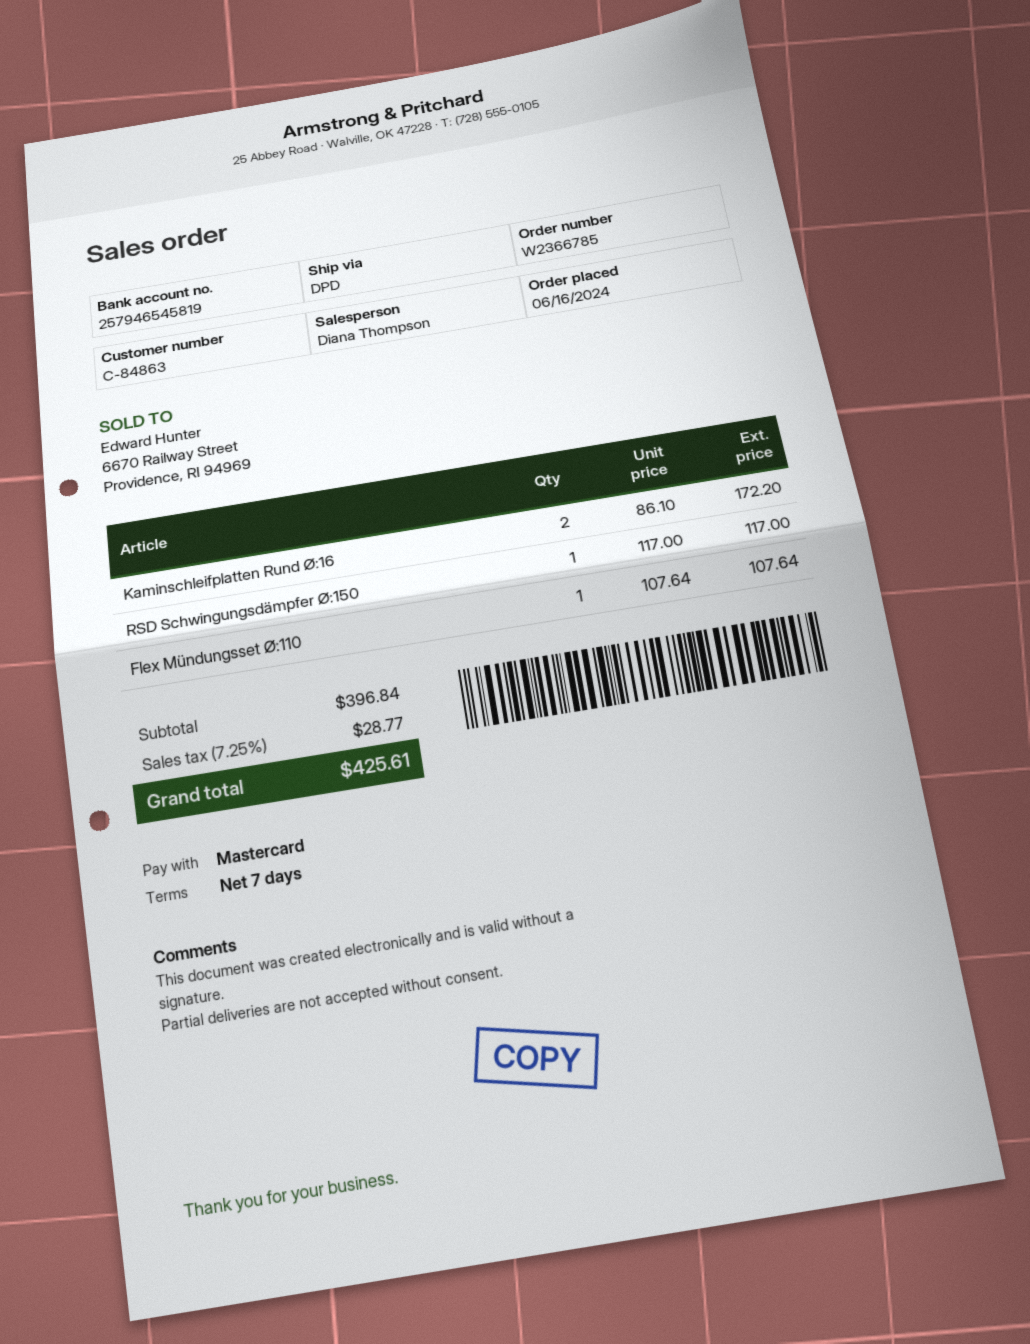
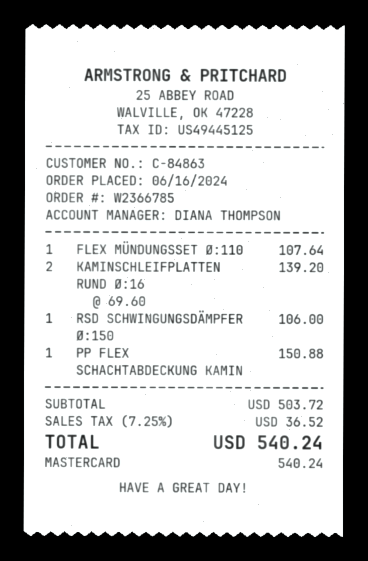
Kaminschleifplatten Rund Ø:16: 2 x 86.10 = 172.20 -> 2 x 69.60 = 139.20
RSD Schwingungsdämpfer Ø:150: 1 x 117.00 = 117.00 -> 1 x 106.00 = 106.00
PP FLEX SCHACHTABDECKUNG KAMIN: none -> 1 x 150.88 = 150.88
subtotal: 396.84 -> 503.72
tax: 7.25% = 28.77 -> 7.25% = 36.52
total: 425.61 -> 540.24

